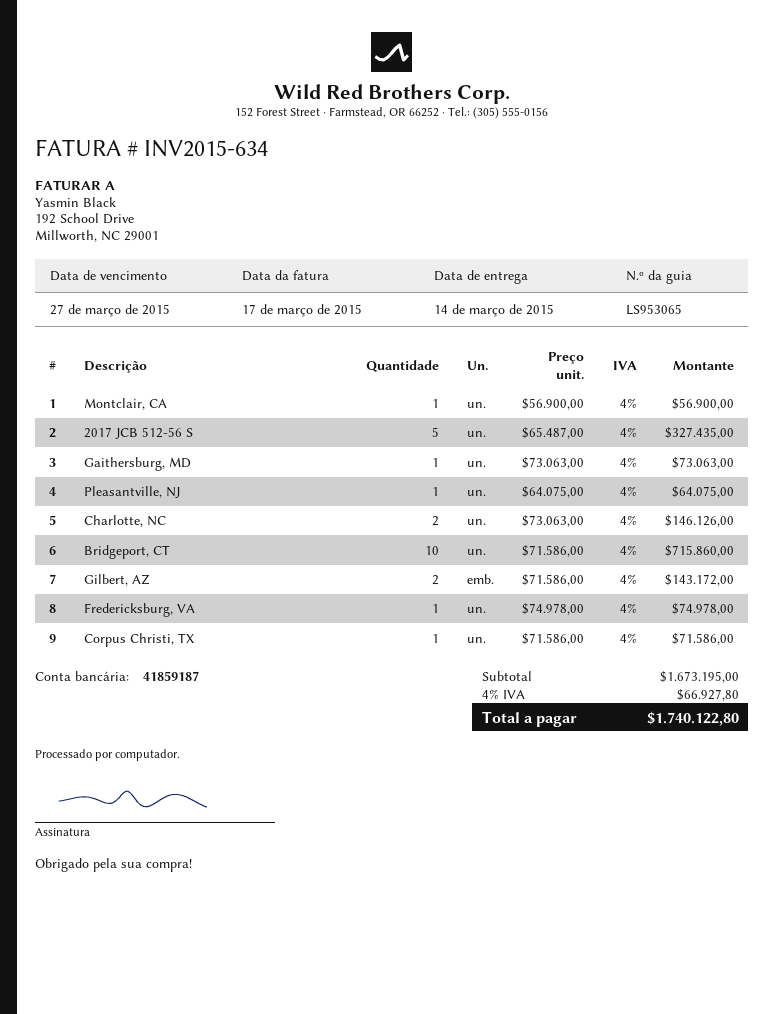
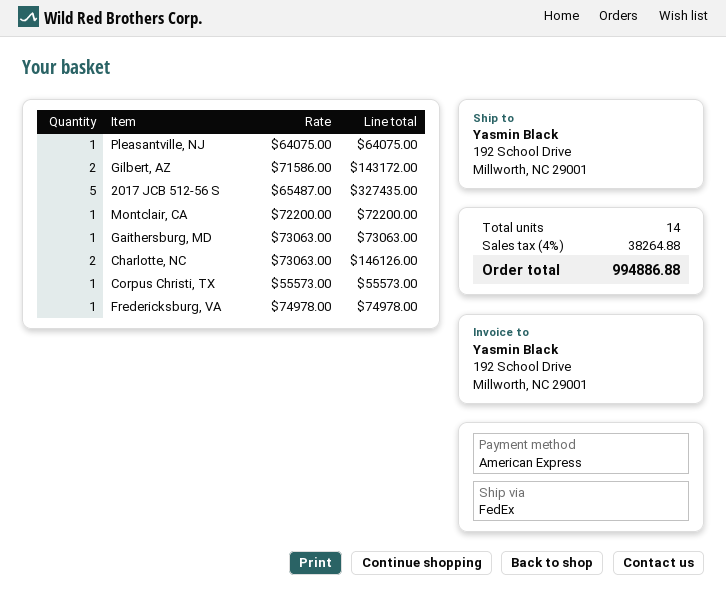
Montclair, CA: 1 x 56900.00 = 56900.00 -> 1 x 72200.00 = 72200.00
Bridgeport, CT: 10 x 71586.00 = 715860.00 -> none
Corpus Christi, TX: 1 x 71586.00 = 71586.00 -> 1 x 55573.00 = 55573.00
tax: 4% = 66927.80 -> 4% = 38264.88
total: 1740122.80 -> 994886.88

